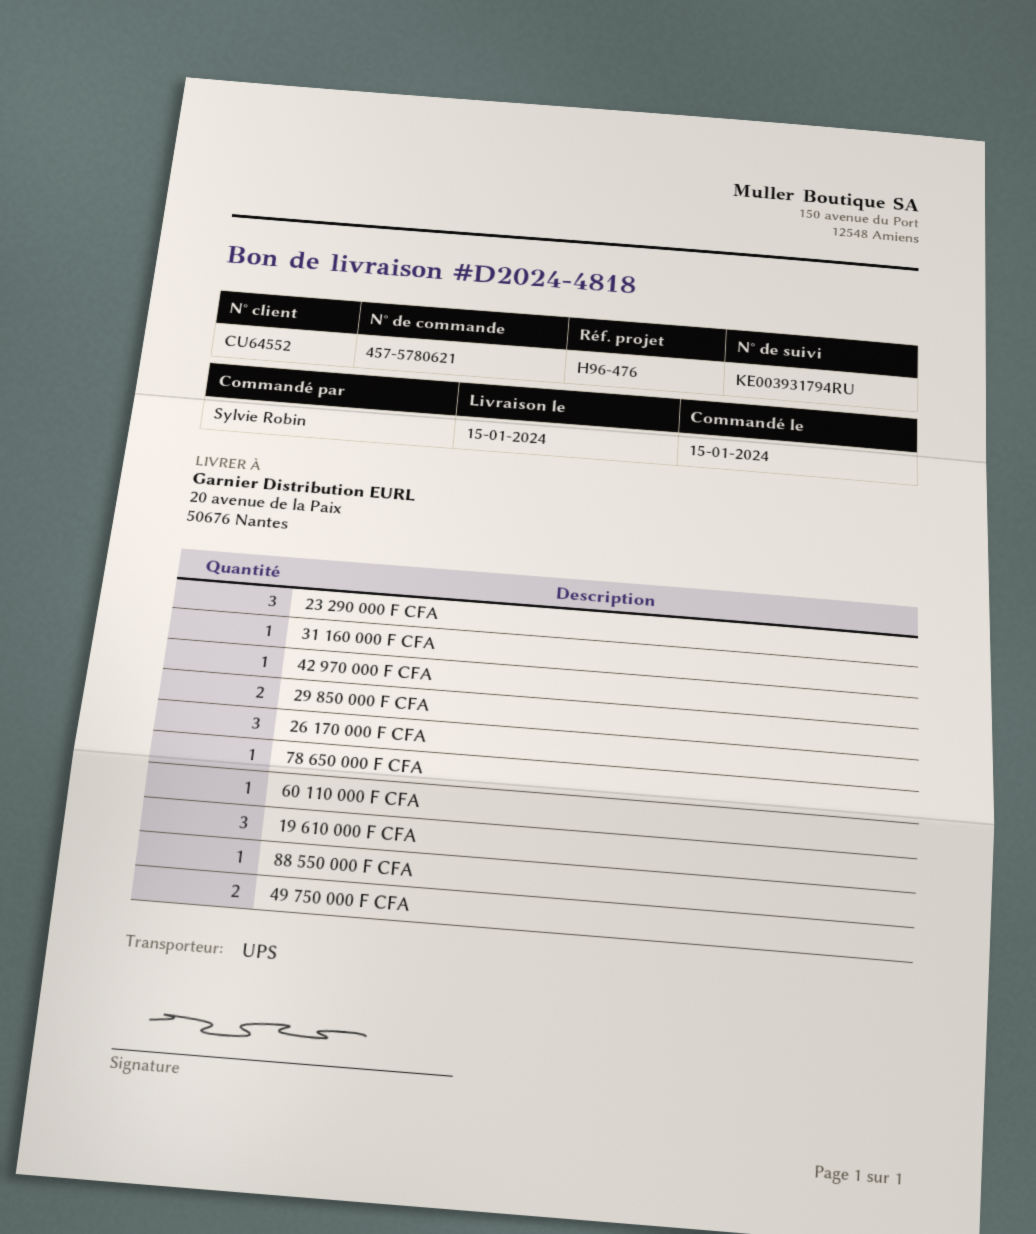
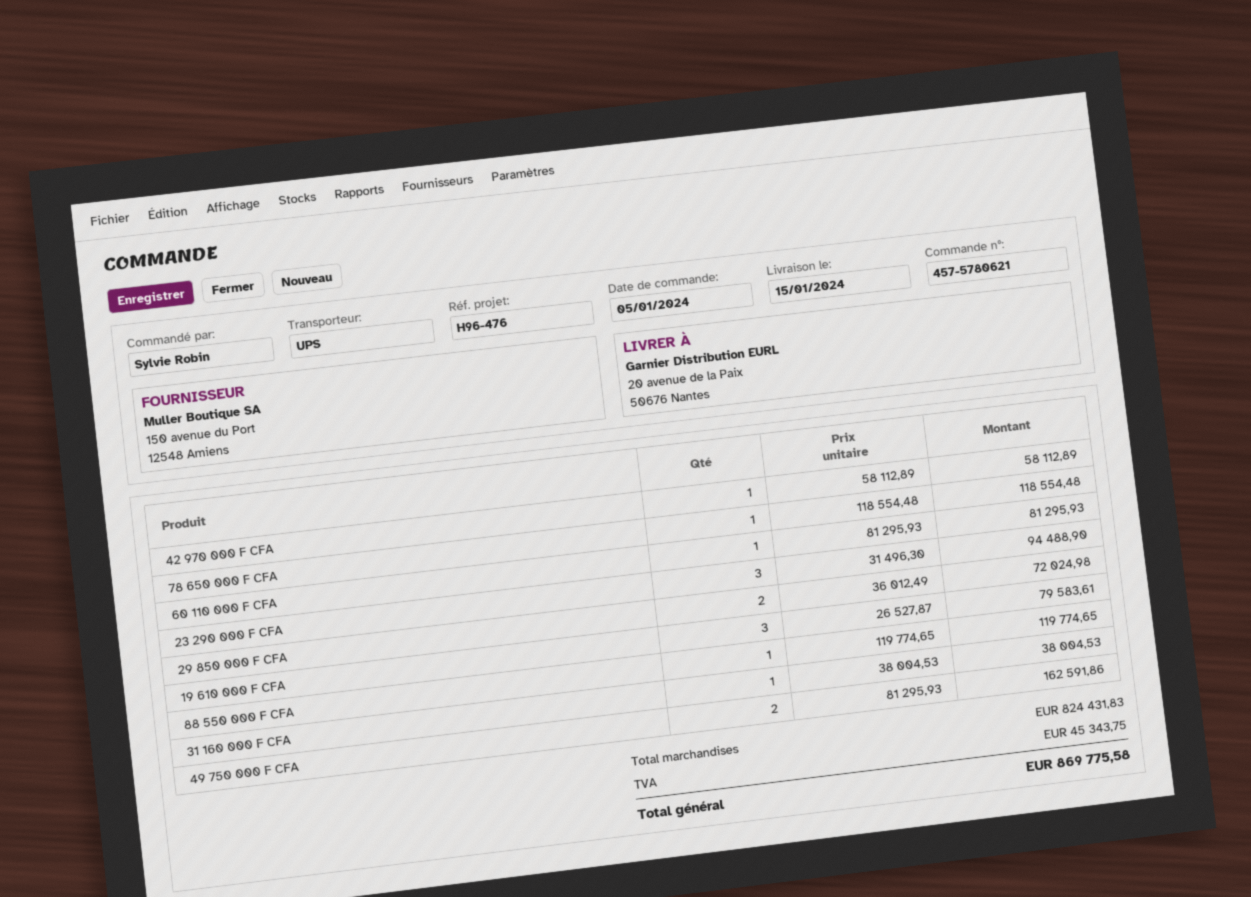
order date: 2024-01-15 -> 2024-01-05
26 170 000 F CFA: 3 -> none

